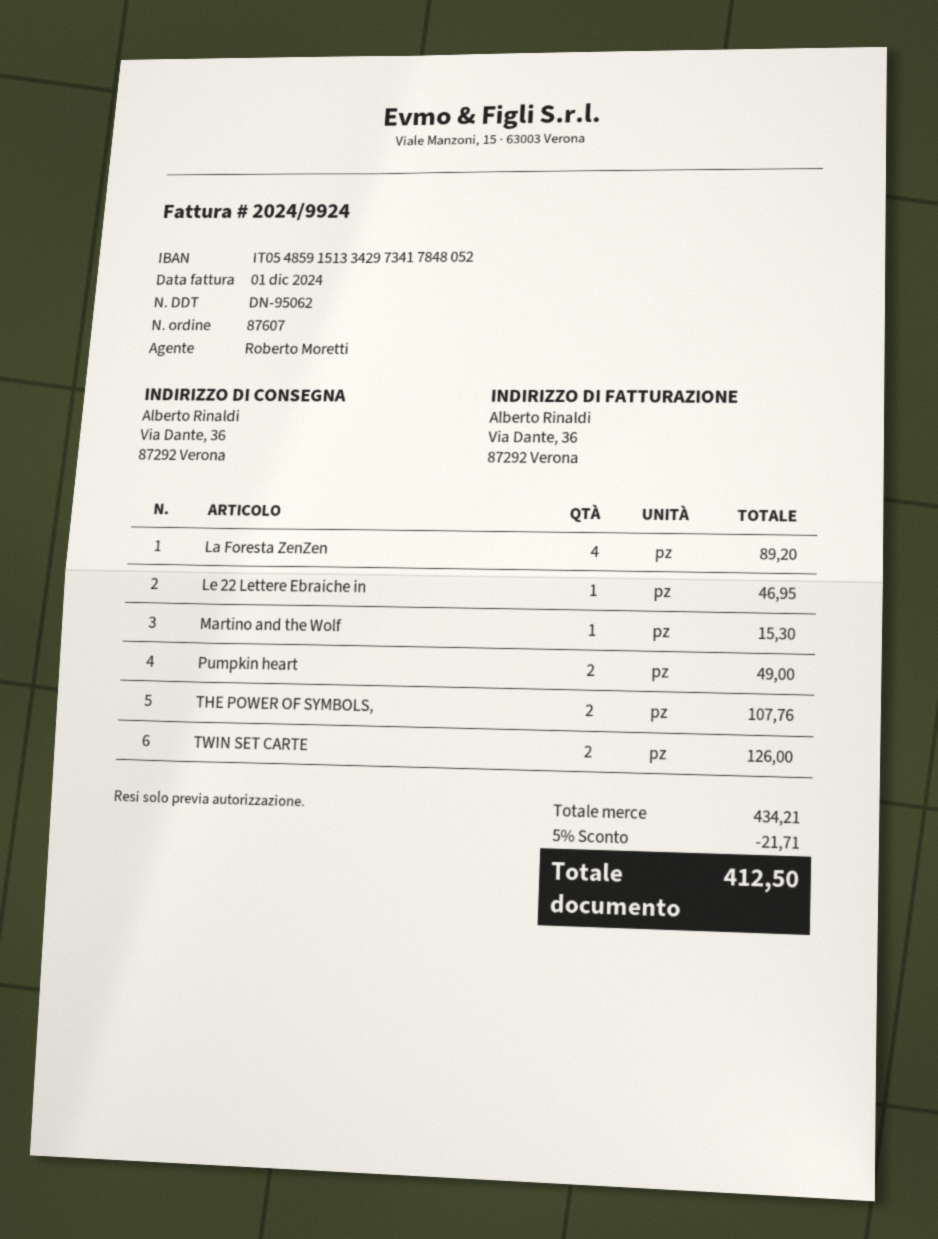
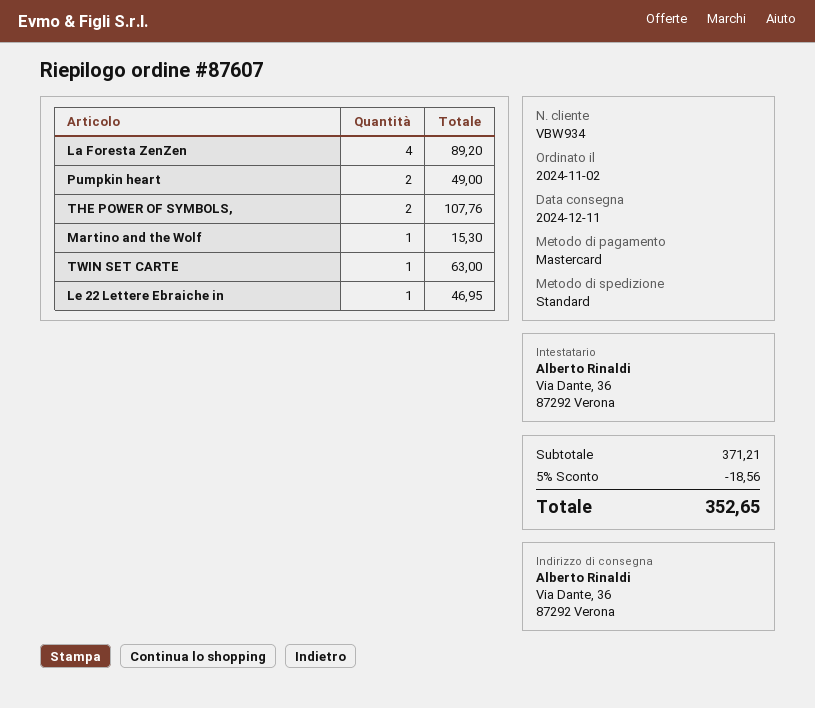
TWIN SET CARTE: 2 for 126.00 -> 1 for 63.00
subtotal: 434.21 -> 371.21
discount: 5% = 21.71 -> 5% = 18.56
total: 412.50 -> 352.65

